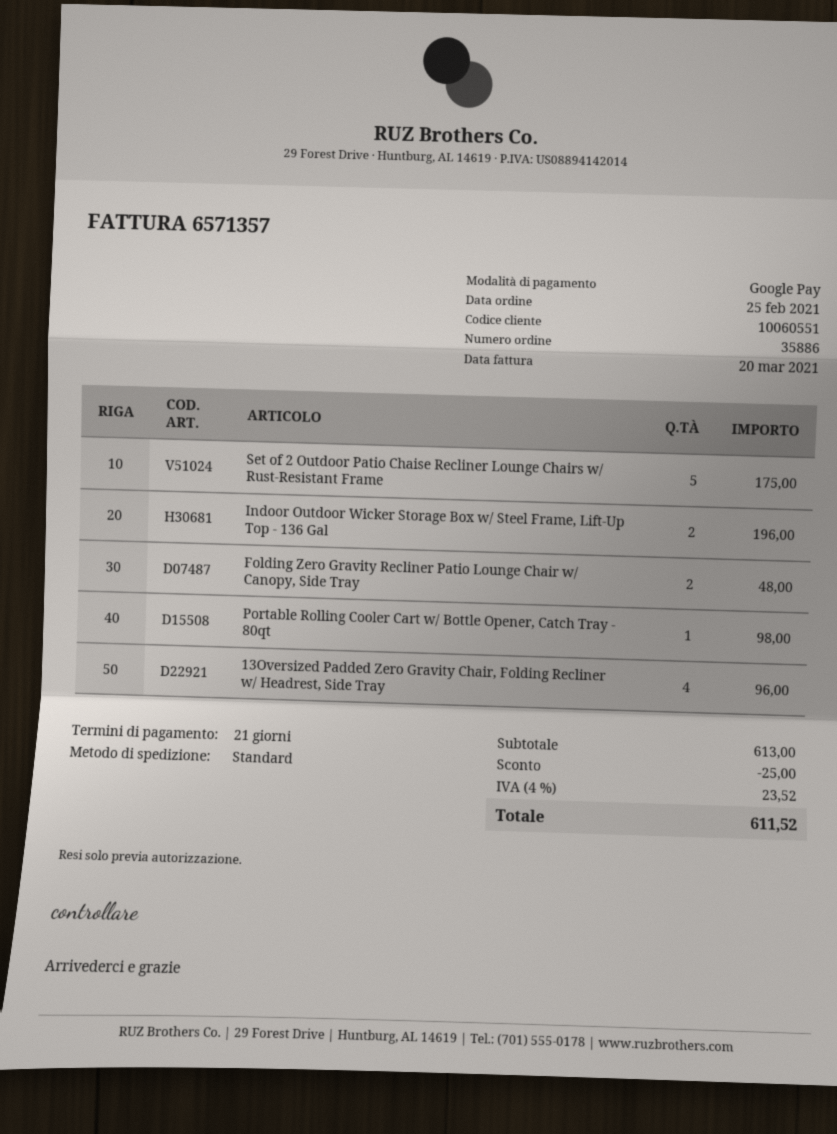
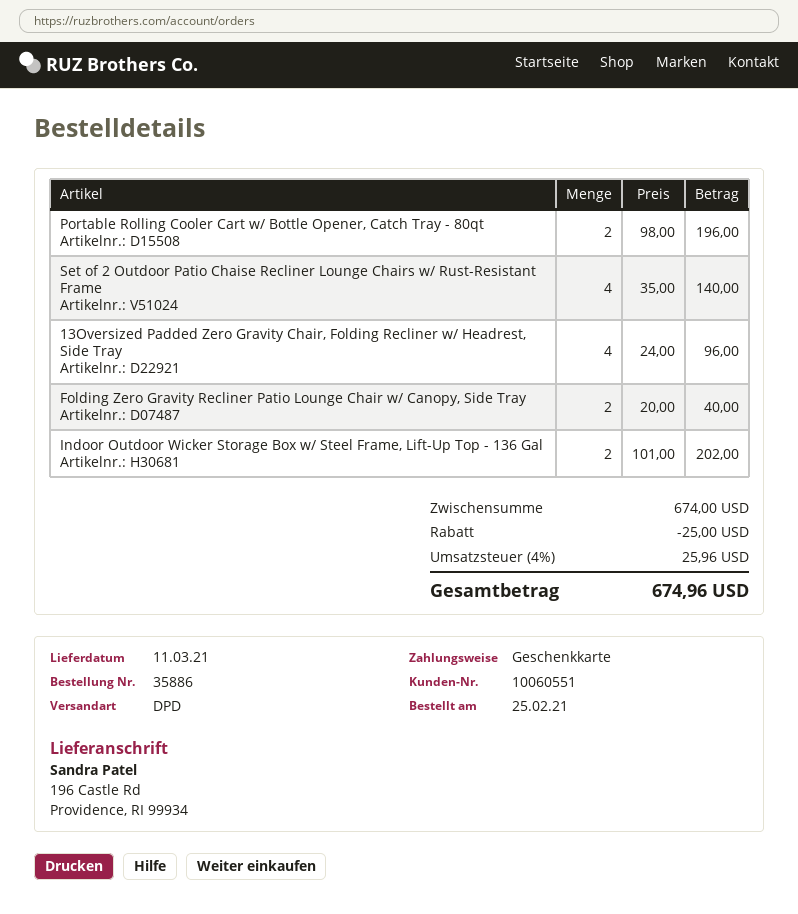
payment method: Google Pay -> gift card
shipping method: standard -> DPD
Set of 2 Outdoor Patio Chaise Recliner Lounge Chairs w/ Rust-Resistant Frame: 5 for 175.00 -> 4 for 140.00
Indoor Outdoor Wicker Storage Box w/ Steel Frame, Lift-Up Top - 136 Gal: 2 for 196.00 -> 2 for 202.00
Folding Zero Gravity Recliner Patio Lounge Chair w/ Canopy, Side Tray: 2 for 48.00 -> 2 for 40.00
Portable Rolling Cooler Cart w/ Bottle Opener, Catch Tray - 80qt: 1 for 98.00 -> 2 for 196.00
subtotal: 613.00 -> 674.00
tax: 4% = 23.52 -> 4% = 25.96
total: 611.52 -> 674.96

